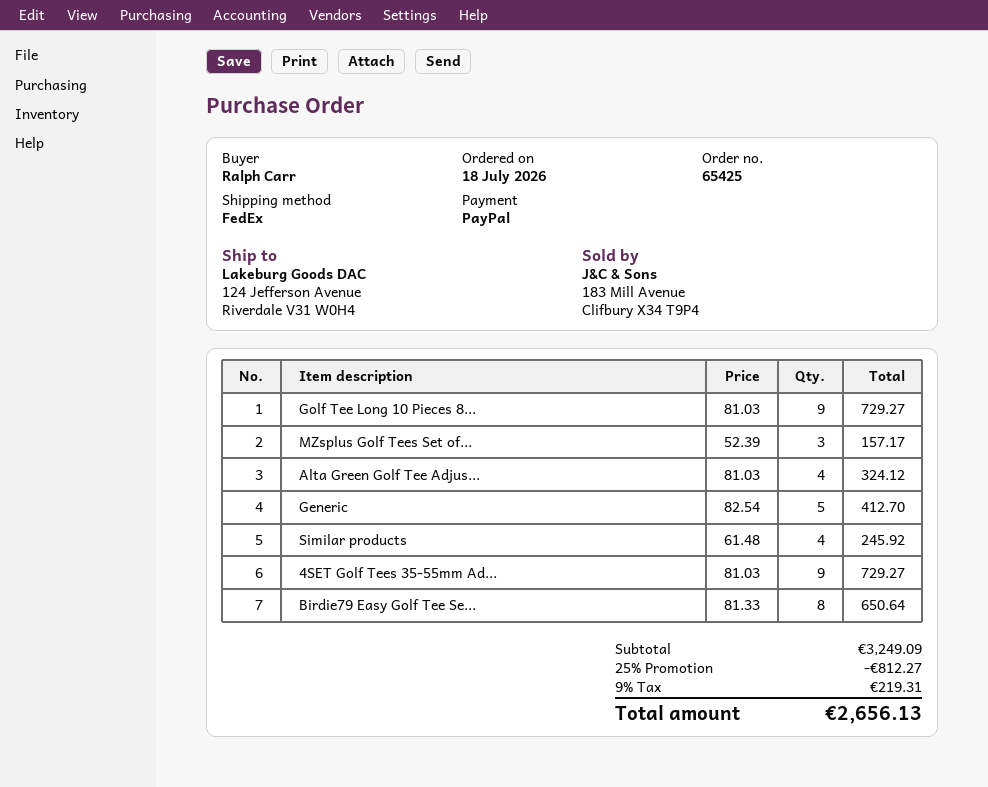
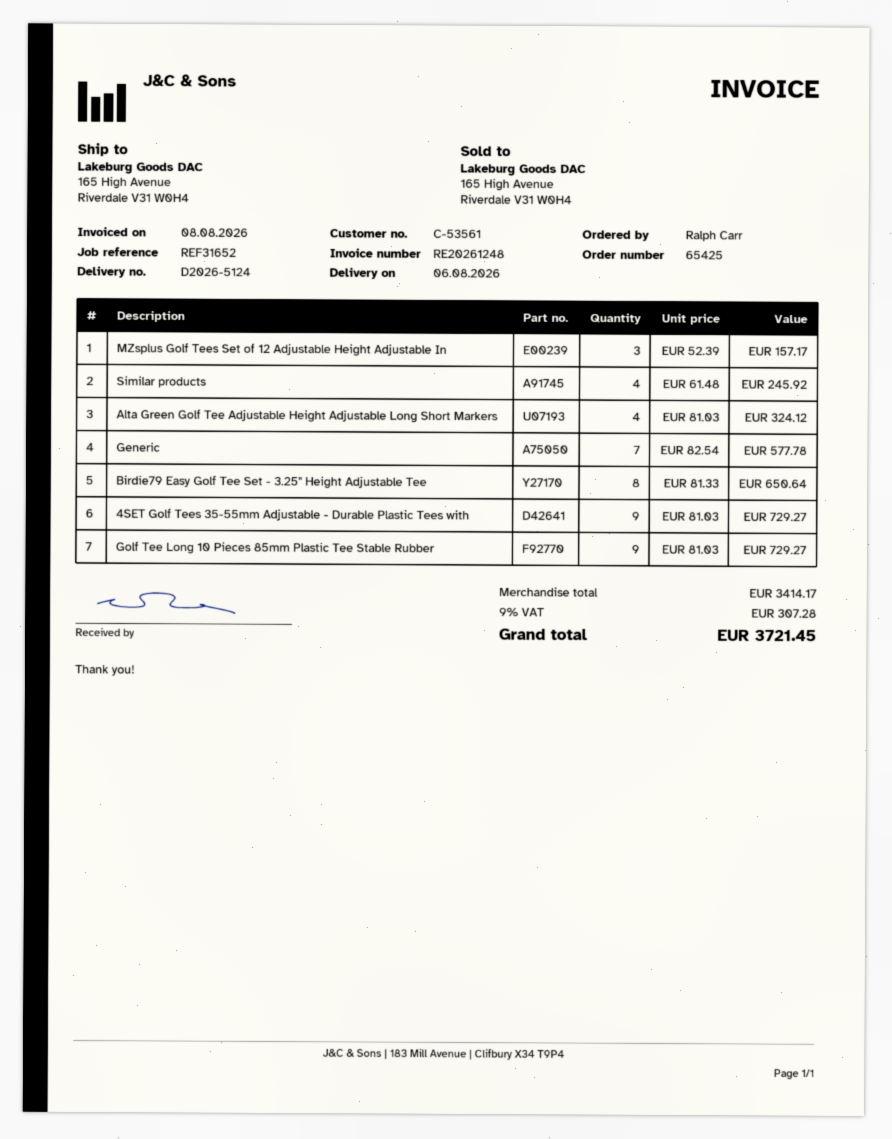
ship to: 124 Jefferson Avenue, Riverdale V31 W0H4 -> 165 High Avenue, Riverdale V31 W0H4
Generic: 5 x 82.54 = 412.70 -> 7 x 82.54 = 577.78
subtotal: 3249.09 -> 3414.17
discount: 25% = 812.27 -> none
tax: 9% = 219.31 -> 9% = 307.28
total: 2656.13 -> 3721.45

